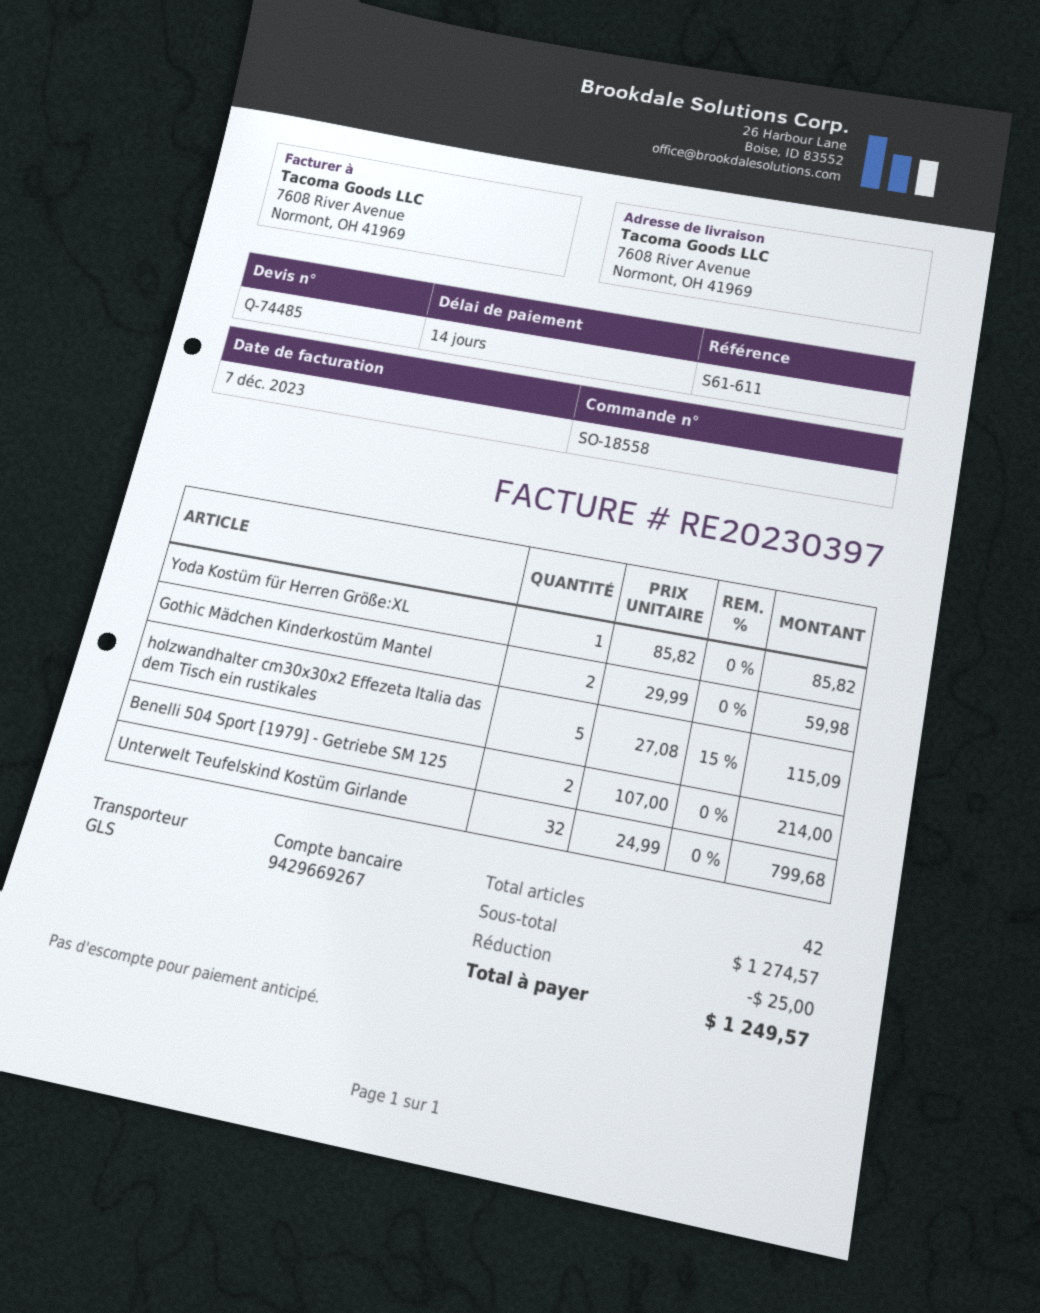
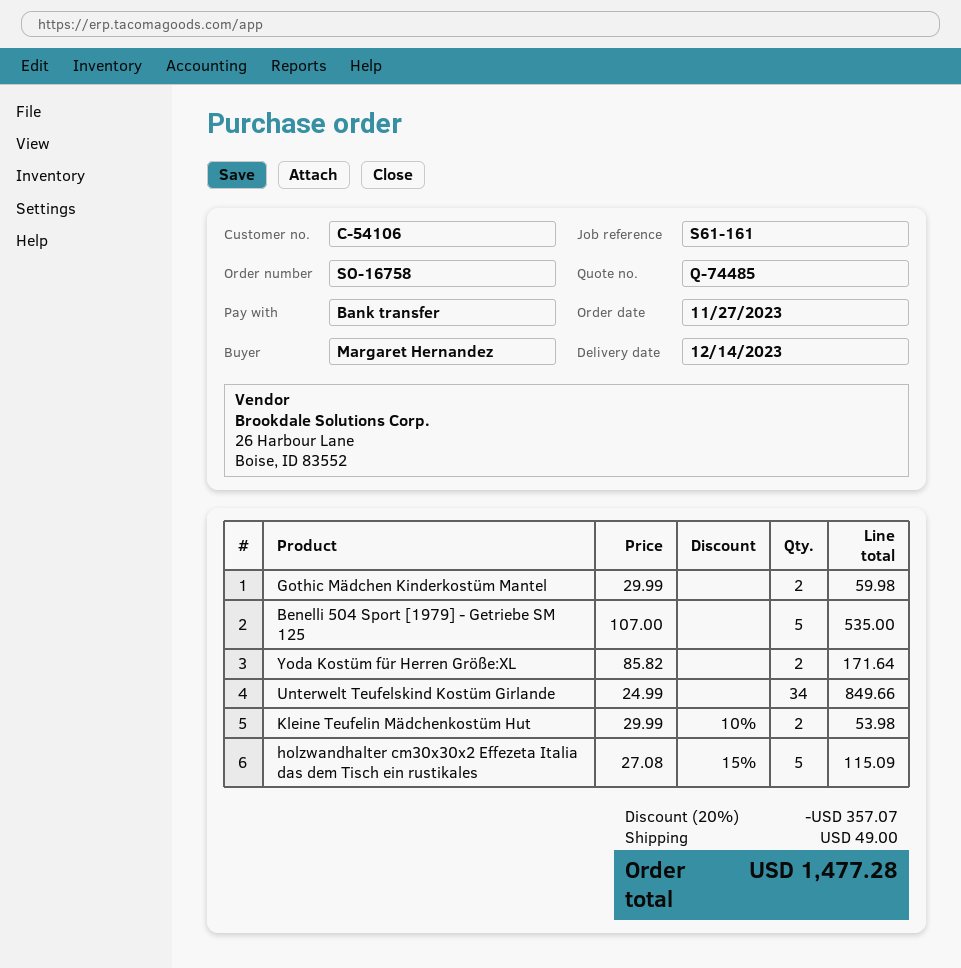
order number: SO-18558 -> SO-16758
reference: S61-611 -> S61-161
Yoda Kostüm für Herren Größe:XL: 1 x 85.82 = 85.82 -> 2 x 85.82 = 171.64
Benelli 504 Sport [1979] - Getriebe SM 125: 2 x 107.00 = 214.00 -> 5 x 107.00 = 535.00
Unterwelt Teufelskind Kostüm Girlande: 32 x 24.99 = 799.68 -> 34 x 24.99 = 849.66
Kleine Teufelin Mädchenkostüm Hut: none -> 2 x 29.99 - 10% = 53.98
discount: 25.00 -> 357.07
shipping: none -> 49.00
total: 1249.57 -> 1477.28

